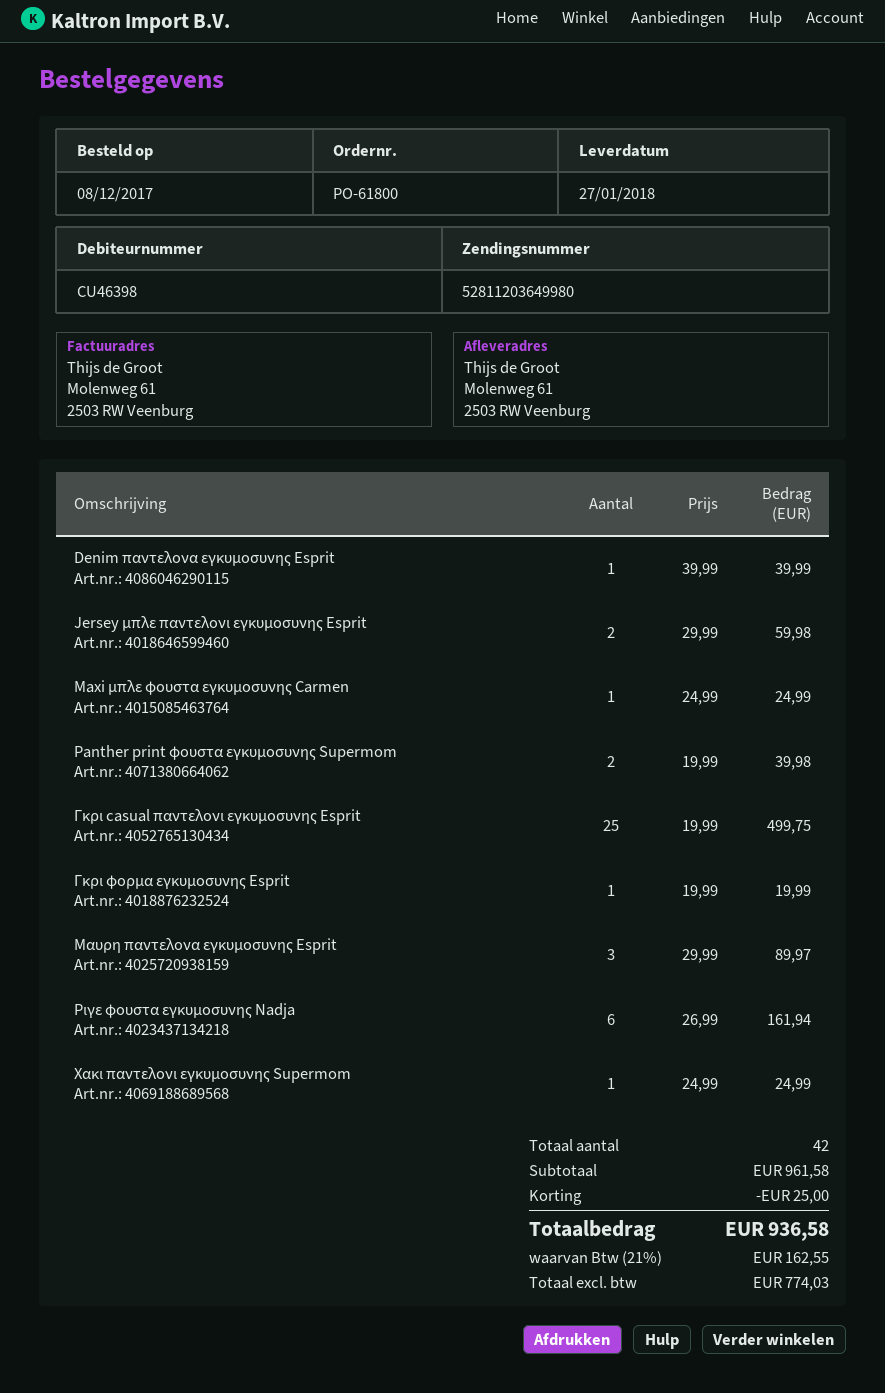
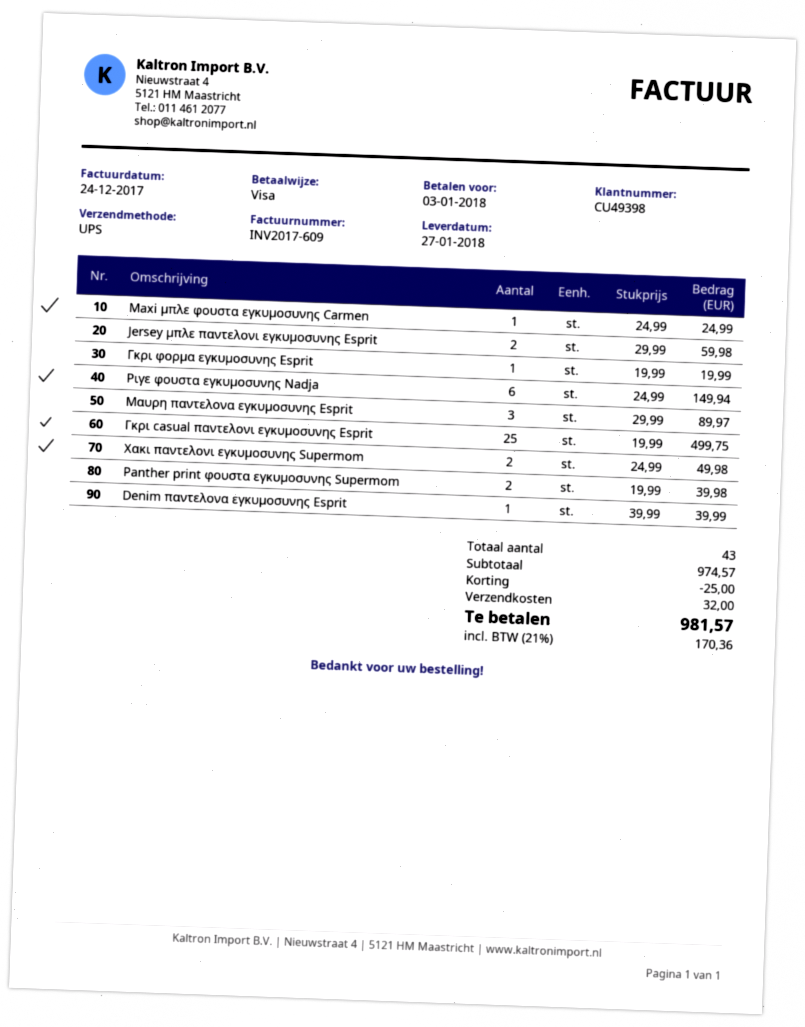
customer number: CU46398 -> CU49398
Ριγε φουστα εγκυμοσυνης Nadja: 6 x 26.99 = 161.94 -> 6 x 24.99 = 149.94
Χακι παντελονι εγκυμοσυνης Supermom: 1 x 24.99 = 24.99 -> 2 x 24.99 = 49.98
total quantity: 42 -> 43
subtotal: 961.58 -> 974.57
shipping: none -> 32.00
tax: 21% = 162.55 -> 21% = 170.36
total: 936.58 -> 981.57

